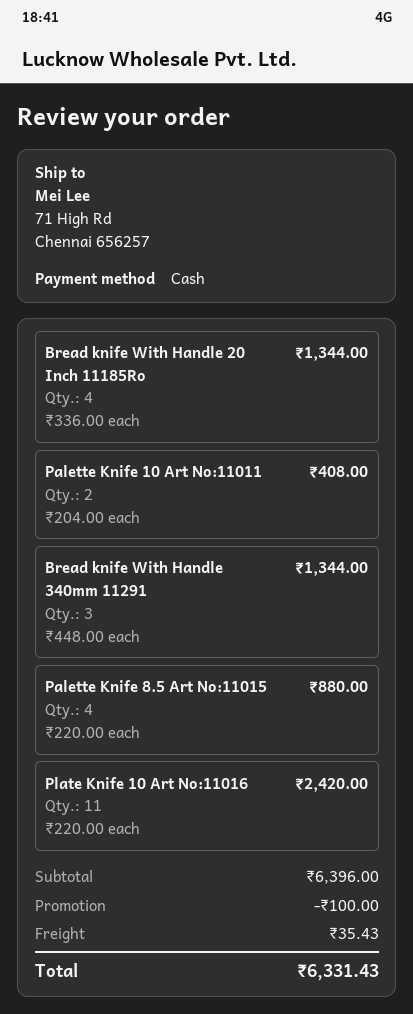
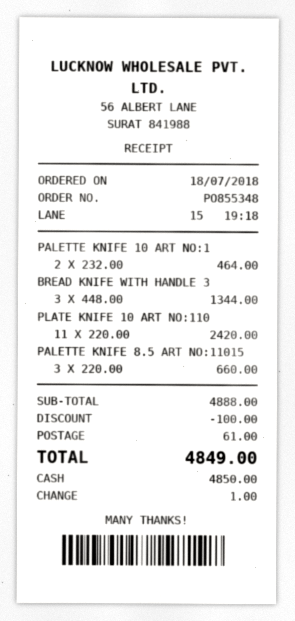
Bread knife With Handle 20 Inch 11185Ro: 4 x 336.00 = 1344.00 -> none
Palette Knife 10 Art No:11011: 2 x 204.00 = 408.00 -> 2 x 232.00 = 464.00
Palette Knife 8.5 Art No:11015: 4 x 220.00 = 880.00 -> 3 x 220.00 = 660.00
subtotal: 6396.00 -> 4888.00
shipping: 35.43 -> 61.00
total: 6331.43 -> 4849.00

